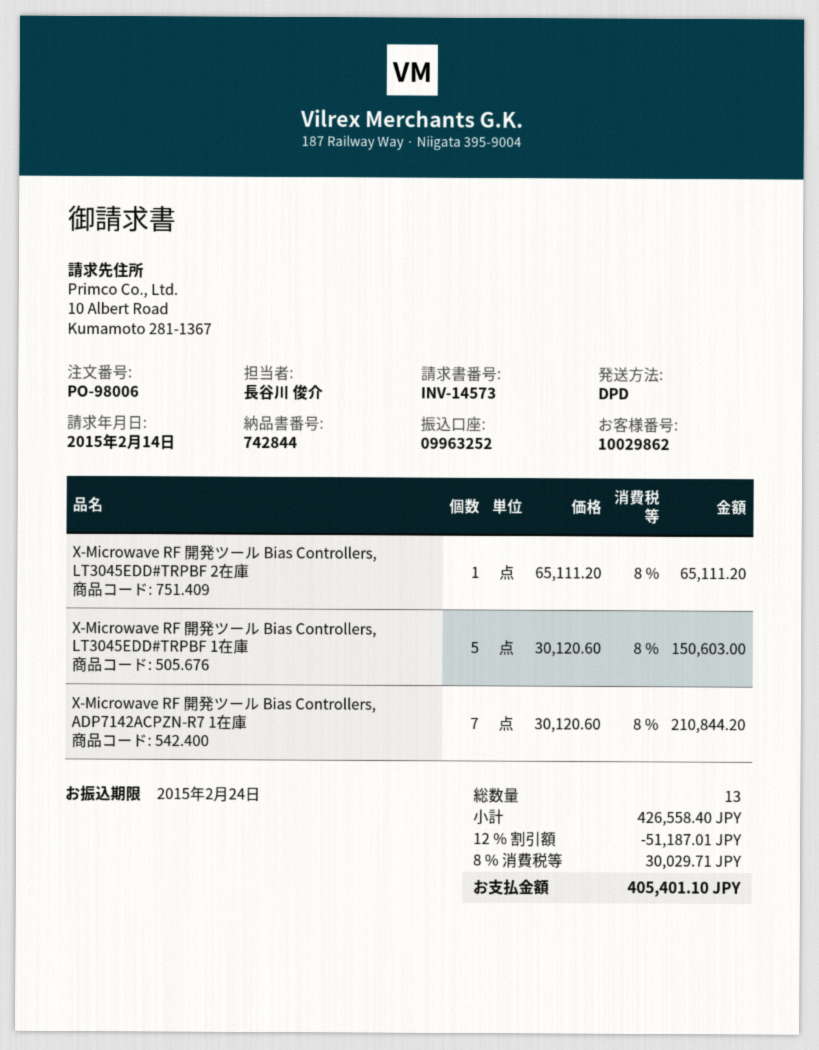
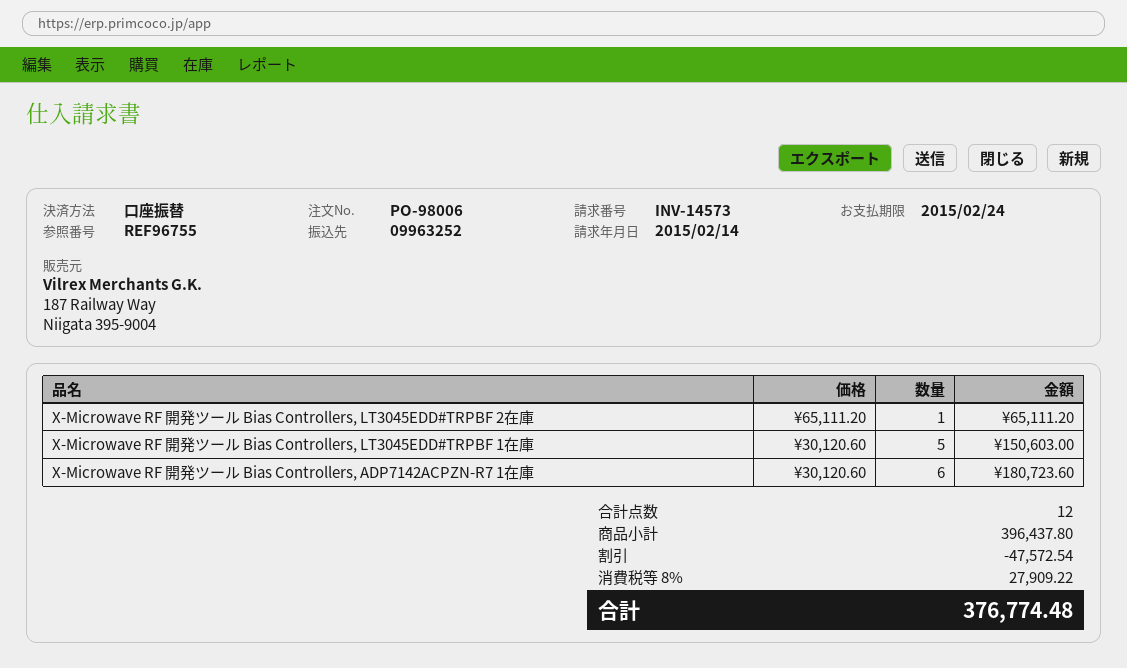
X-Microwave RF 開発ツール Bias Controllers, ADP7142ACPZN-R7 1在庫: 7 x 30120.60 = 210844.20 -> 6 x 30120.60 = 180723.60
total quantity: 13 -> 12
subtotal: 426558.40 -> 396437.80
discount: 51187.01 -> 47572.54
tax: 8% = 30029.71 -> 8% = 27909.22
total: 405401.10 -> 376774.48

